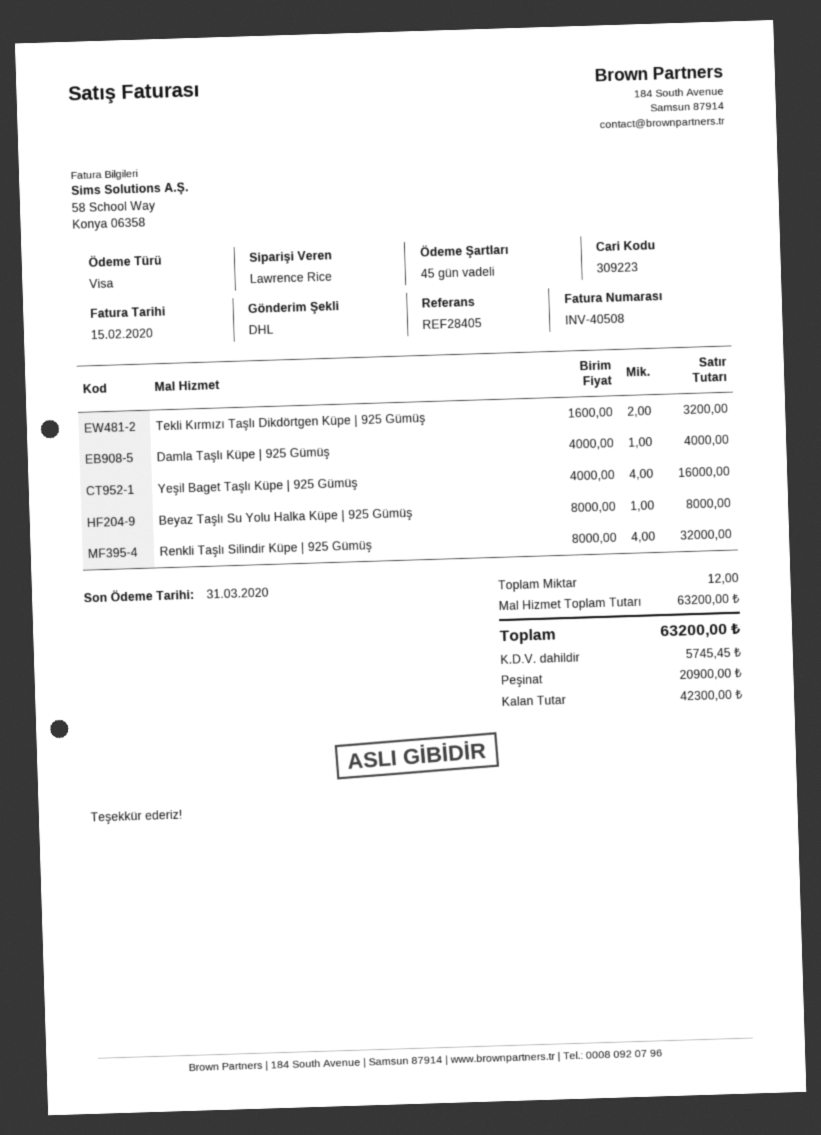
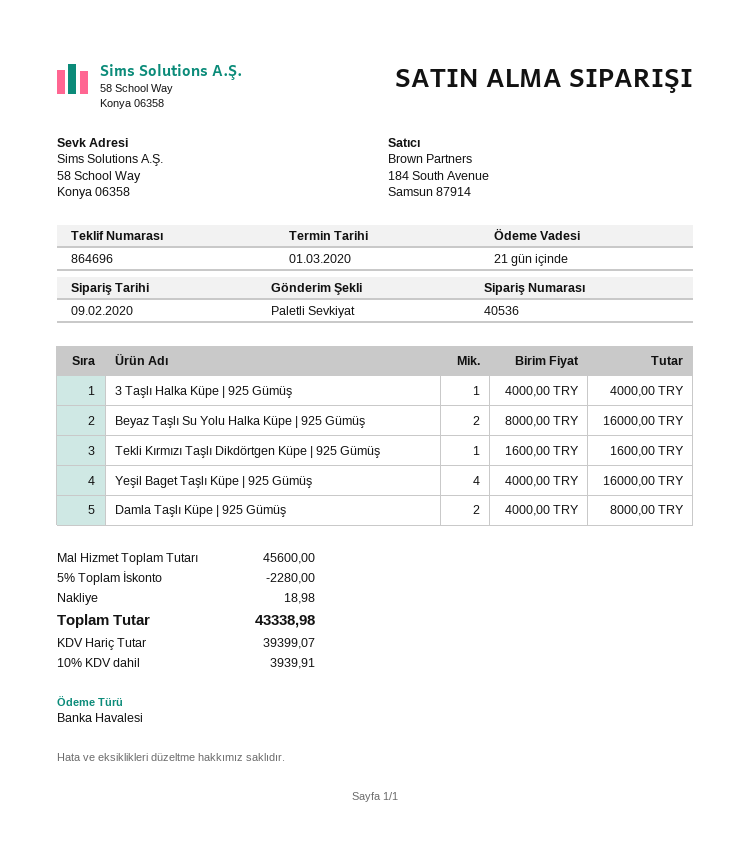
payment terms: 45 days -> 21 days
payment method: Visa -> bank transfer
shipping method: DHL -> pallet freight
Tekli Kırmızı Taşlı Dikdörtgen Küpe | 925 Gümüş: 2 x 1600.00 = 3200.00 -> 1 x 1600.00 = 1600.00
Damla Taşlı Küpe | 925 Gümüş: 1 x 4000.00 = 4000.00 -> 2 x 4000.00 = 8000.00
Beyaz Taşlı Su Yolu Halka Küpe | 925 Gümüş: 1 x 8000.00 = 8000.00 -> 2 x 8000.00 = 16000.00
Renkli Taşlı Silindir Küpe | 925 Gümüş: 4 x 8000.00 = 32000.00 -> none
3 Taşlı Halka Küpe | 925 Gümüş: none -> 1 x 4000.00 = 4000.00
subtotal: 63200.00 -> 45600.00
discount: none -> 5% = 2280.00
shipping: none -> 18.98
tax: 5745.45 -> 3939.91
total: 63200.00 -> 43338.98

